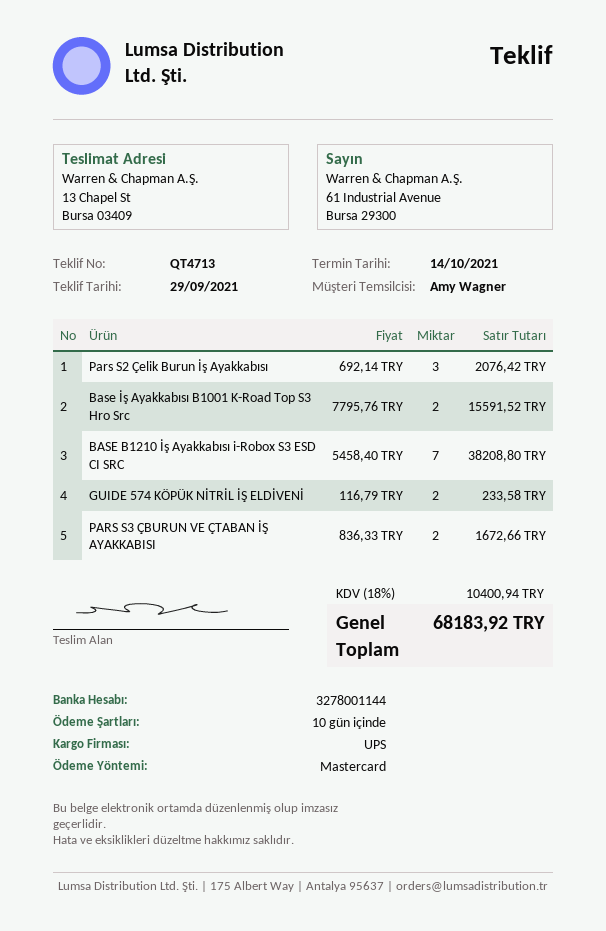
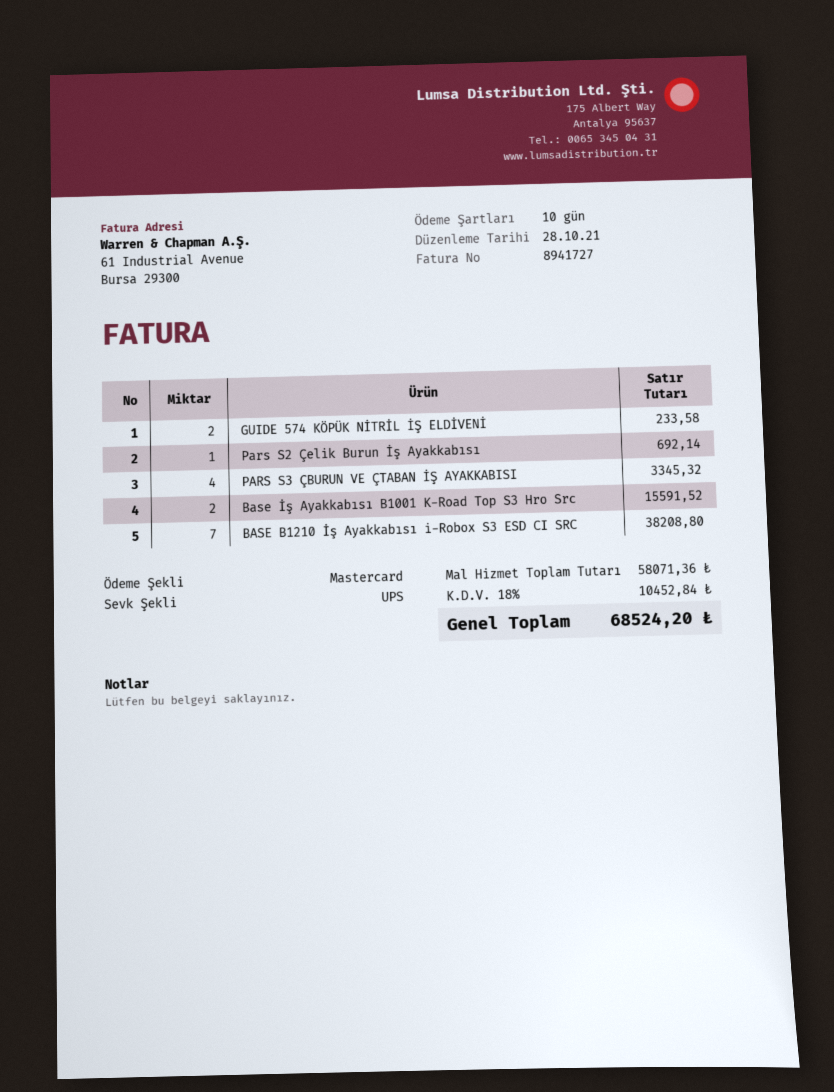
Pars S2 Çelik Burun İş Ayakkabısı: 3 for 2076.42 -> 1 for 692.14
PARS S3 ÇBURUN VE ÇTABAN İŞ AYAKKABISI: 2 for 1672.66 -> 4 for 3345.32
tax: 18% = 10400.94 -> 18% = 10452.84
total: 68183.92 -> 68524.20

